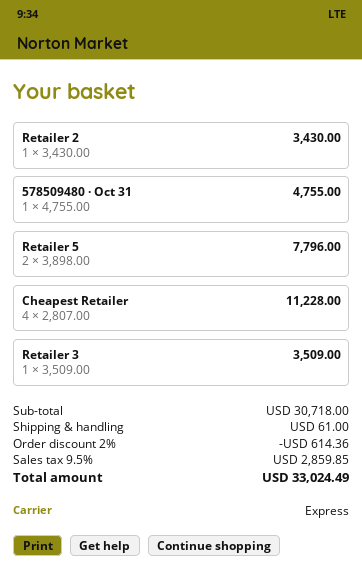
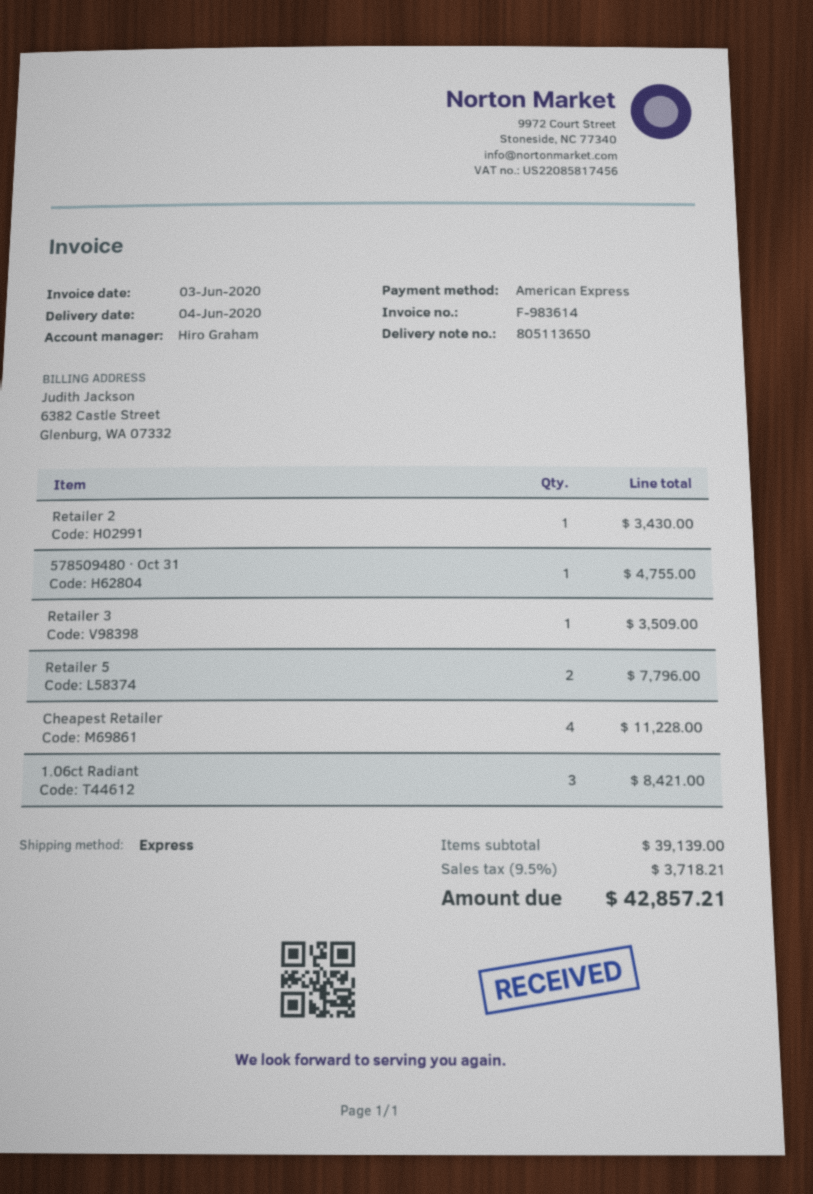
1.06ct Radiant: none -> 3 for 8421.00
subtotal: 30718.00 -> 39139.00
discount: 2% = 614.36 -> none
shipping: 61.00 -> none
tax: 9.5% = 2859.85 -> 9.5% = 3718.21
total: 33024.49 -> 42857.21

